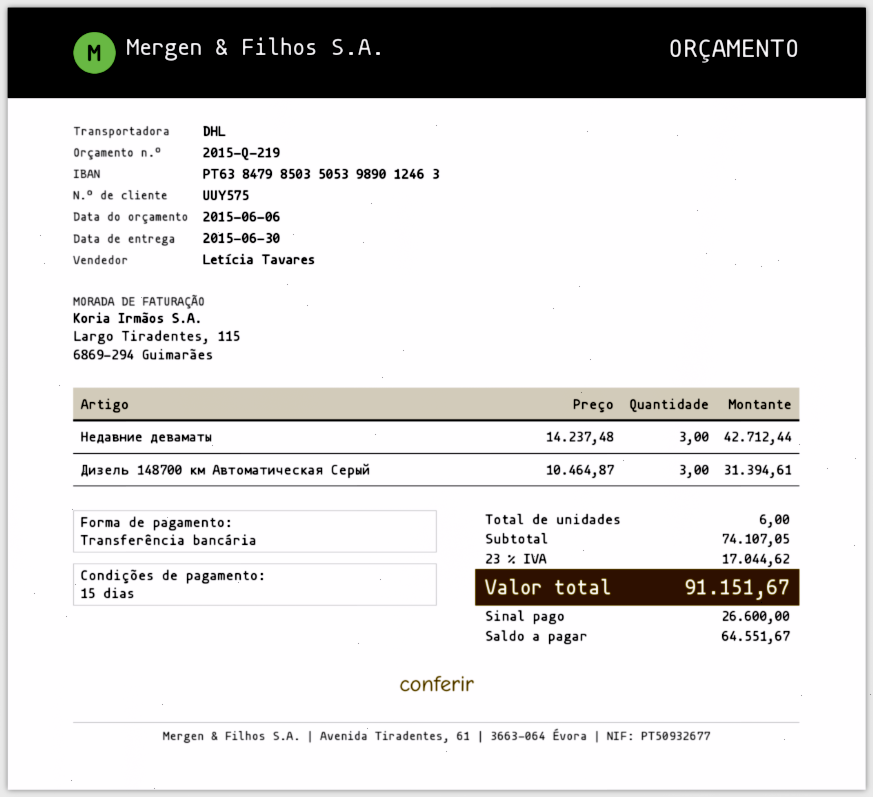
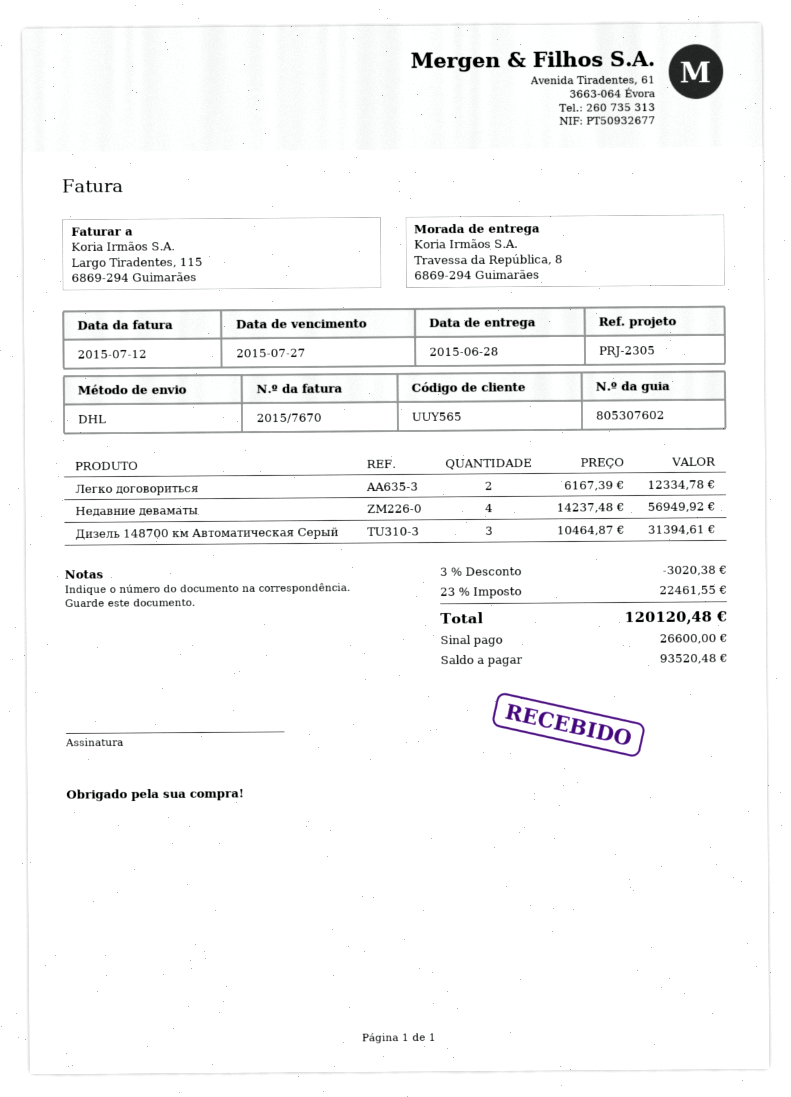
delivery date: 2015-06-30 -> 2015-06-28
customer number: UUY575 -> UUY565
Недавние деваматы: 3 x 14237.48 = 42712.44 -> 4 x 14237.48 = 56949.92
Легко договориться: none -> 2 x 6167.39 = 12334.78
discount: none -> 3% = 3020.38
tax: 23% = 17044.62 -> 23% = 22461.55
total: 91151.67 -> 120120.48
balance: 64551.67 -> 93520.48

